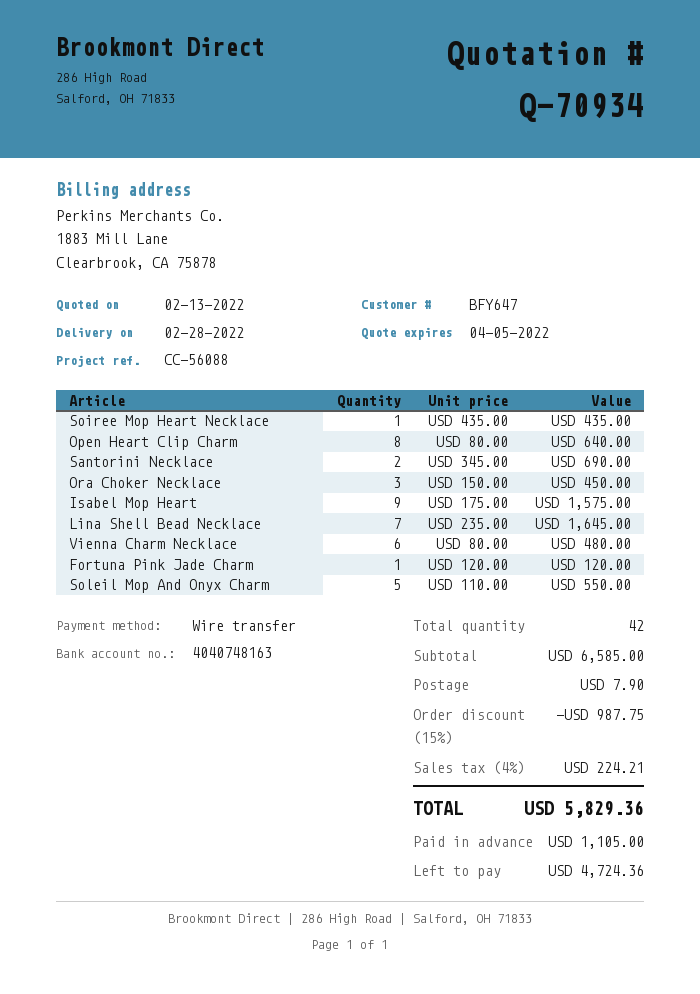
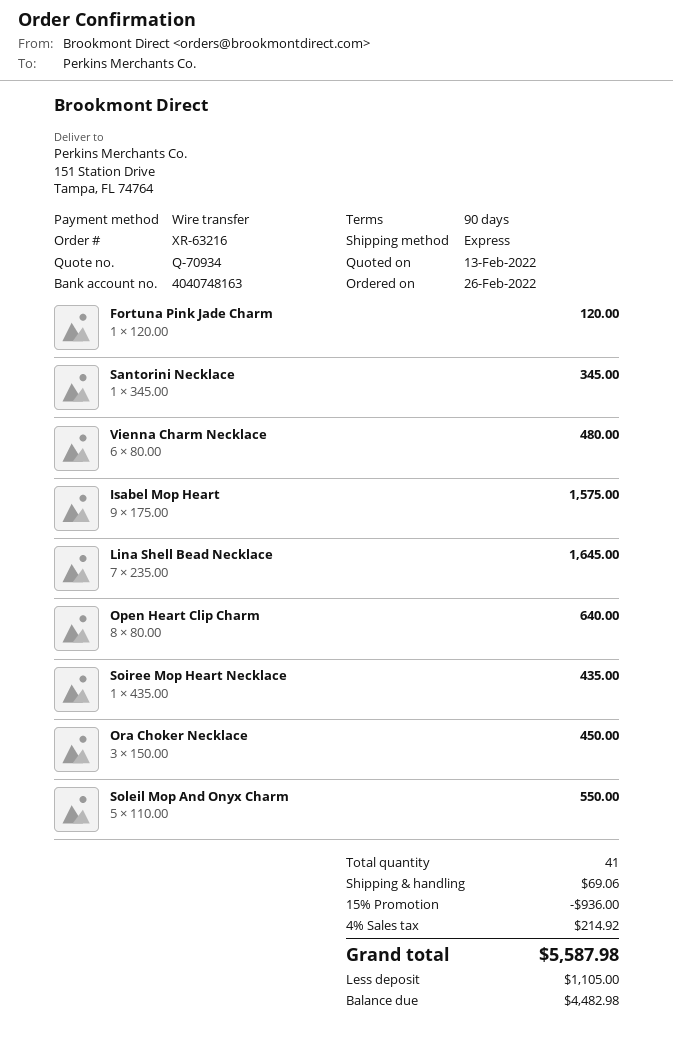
Santorini Necklace: 2 x 345.00 = 690.00 -> 1 x 345.00 = 345.00
total quantity: 42 -> 41
discount: 15% = 987.75 -> 15% = 936.00
shipping: 7.90 -> 69.06
tax: 4% = 224.21 -> 4% = 214.92
total: 5829.36 -> 5587.98
balance: 4724.36 -> 4482.98

